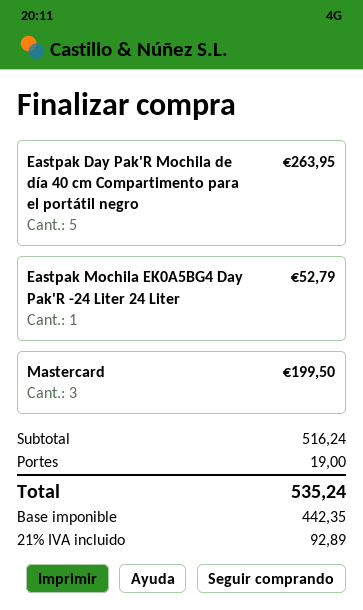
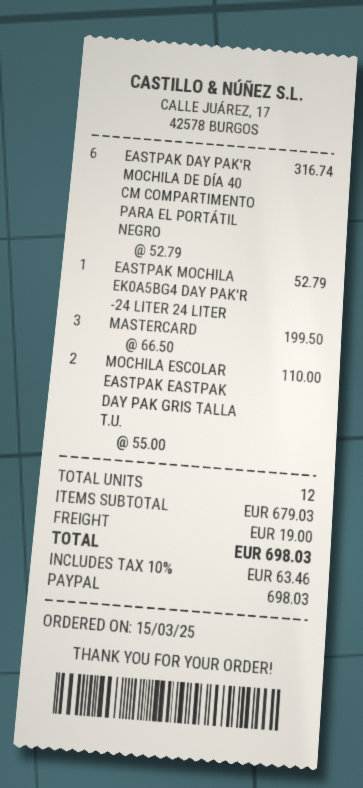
Eastpak Day Pak'R Mochila de día 40 cm Compartimento para el portátil negro: 5 for 263.95 -> 6 for 316.74
MOCHILA ESCOLAR EASTPAK EASTPAK DAY PAK GRIS TALLA T.U.: none -> 2 for 110.00
subtotal: 516.24 -> 679.03
tax: 21% = 92.89 -> 10% = 63.46
total: 535.24 -> 698.03

